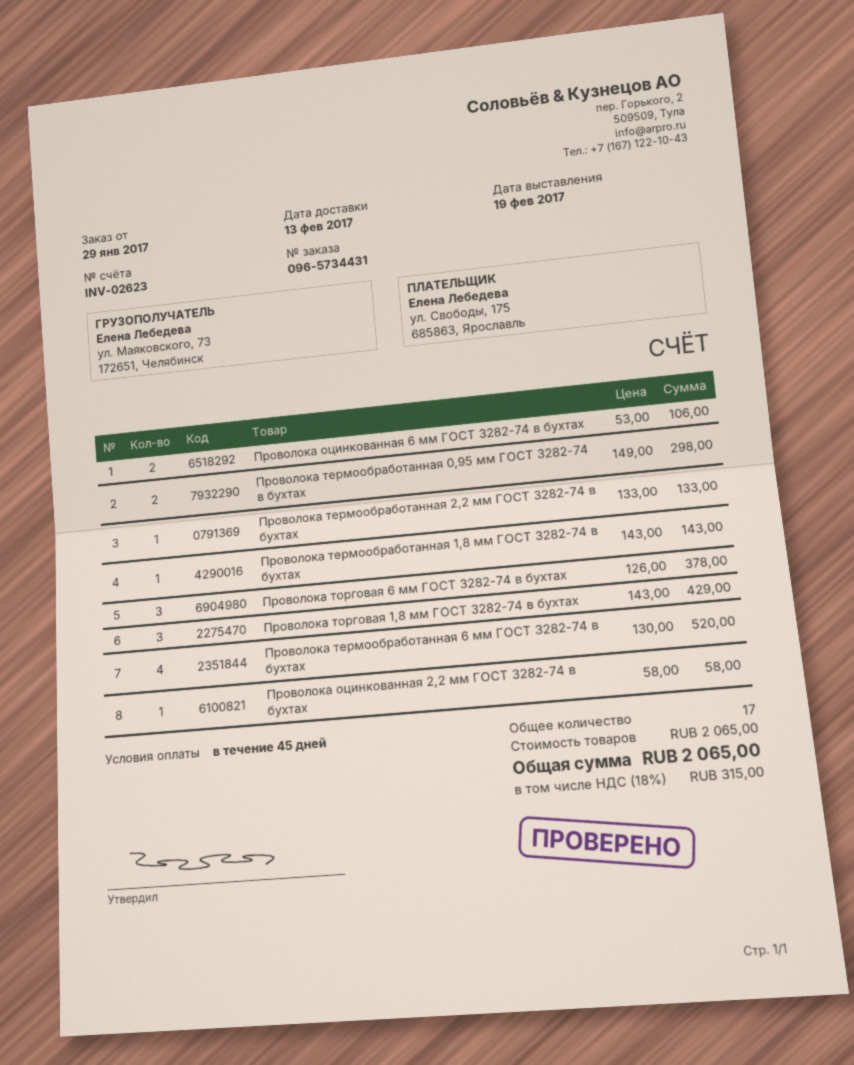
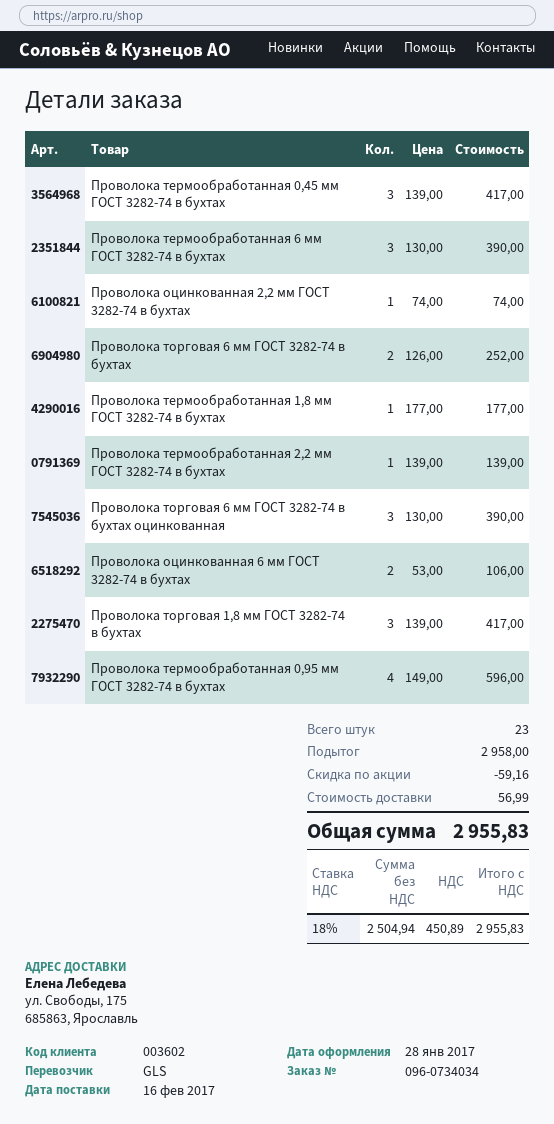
order number: 096-5734431 -> 096-0734034
order date: 2017-01-29 -> 2017-01-28
delivery date: 2017-02-13 -> 2017-02-16
ship to: ул. Маяковского, 73, 172651, Челябинск -> ул. Свободы, 175, 685863, Ярославль
Проволока термообработанная 0,95 мм ГОСТ 3282-74 в бухтах: 2 x 149.00 = 298.00 -> 4 x 149.00 = 596.00
Проволока термообработанная 2,2 мм ГОСТ 3282-74 в бухтах: 1 x 133.00 = 133.00 -> 1 x 139.00 = 139.00
Проволока термообработанная 1,8 мм ГОСТ 3282-74 в бухтах: 1 x 143.00 = 143.00 -> 1 x 177.00 = 177.00
Проволока торговая 6 мм ГОСТ 3282-74 в бухтах: 3 x 126.00 = 378.00 -> 2 x 126.00 = 252.00
Проволока торговая 1,8 мм ГОСТ 3282-74 в бухтах: 3 x 143.00 = 429.00 -> 3 x 139.00 = 417.00
Проволока термообработанная 6 мм ГОСТ 3282-74 в бухтах: 4 x 130.00 = 520.00 -> 3 x 130.00 = 390.00
Проволока оцинкованная 2,2 мм ГОСТ 3282-74 в бухтах: 1 x 58.00 = 58.00 -> 1 x 74.00 = 74.00
Проволока термообработанная 0,45 мм ГОСТ 3282-74 в бухтах: none -> 3 x 139.00 = 417.00
Проволока торговая 6 мм ГОСТ 3282-74 в бухтах оцинкованная: none -> 3 x 130.00 = 390.00
total quantity: 17 -> 23
subtotal: 2065.00 -> 2958.00
discount: none -> 59.16
shipping: none -> 56.99
tax: 18% = 315.00 -> 18% = 450.89
total: 2065.00 -> 2955.83

